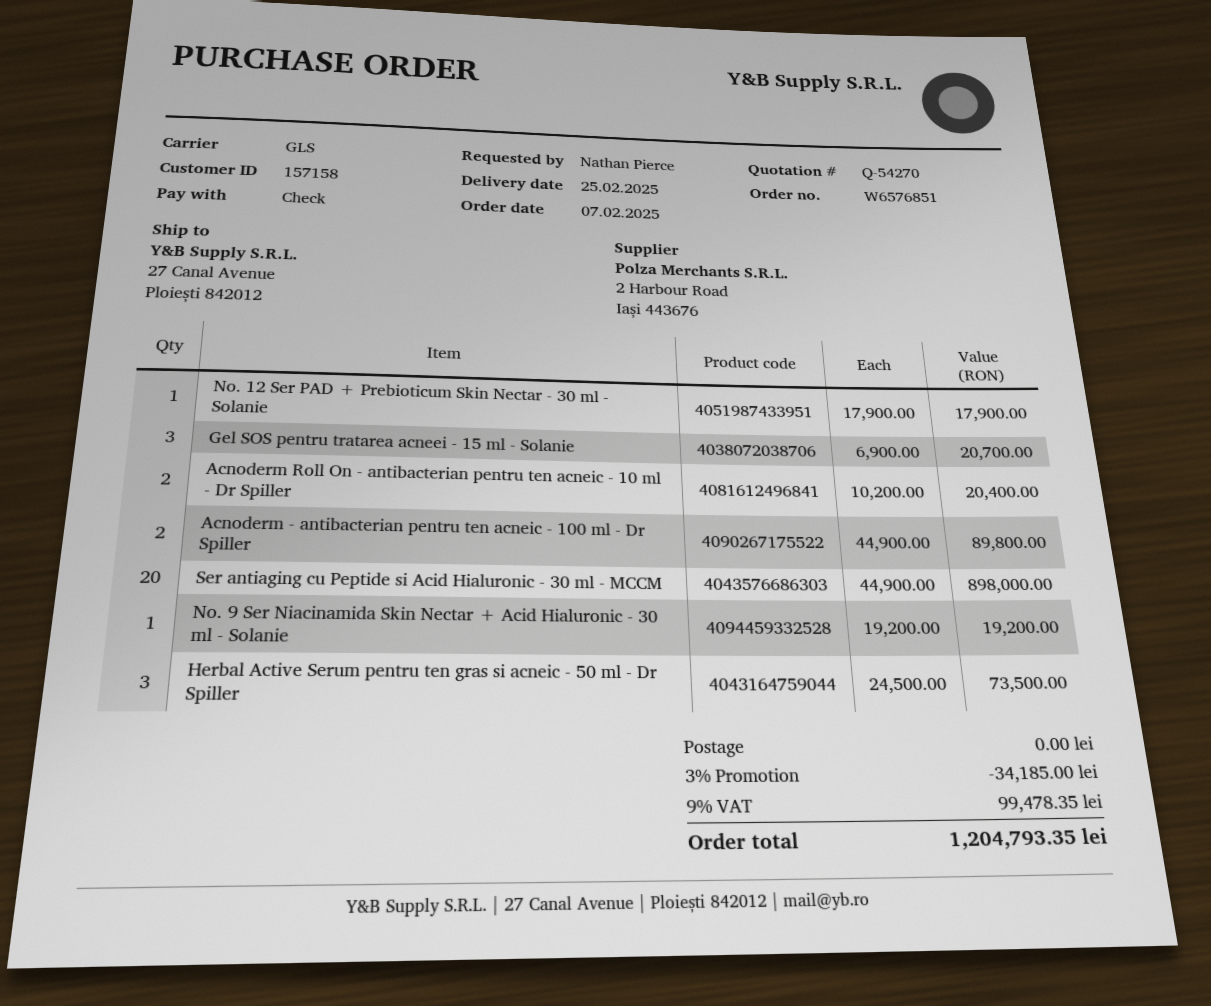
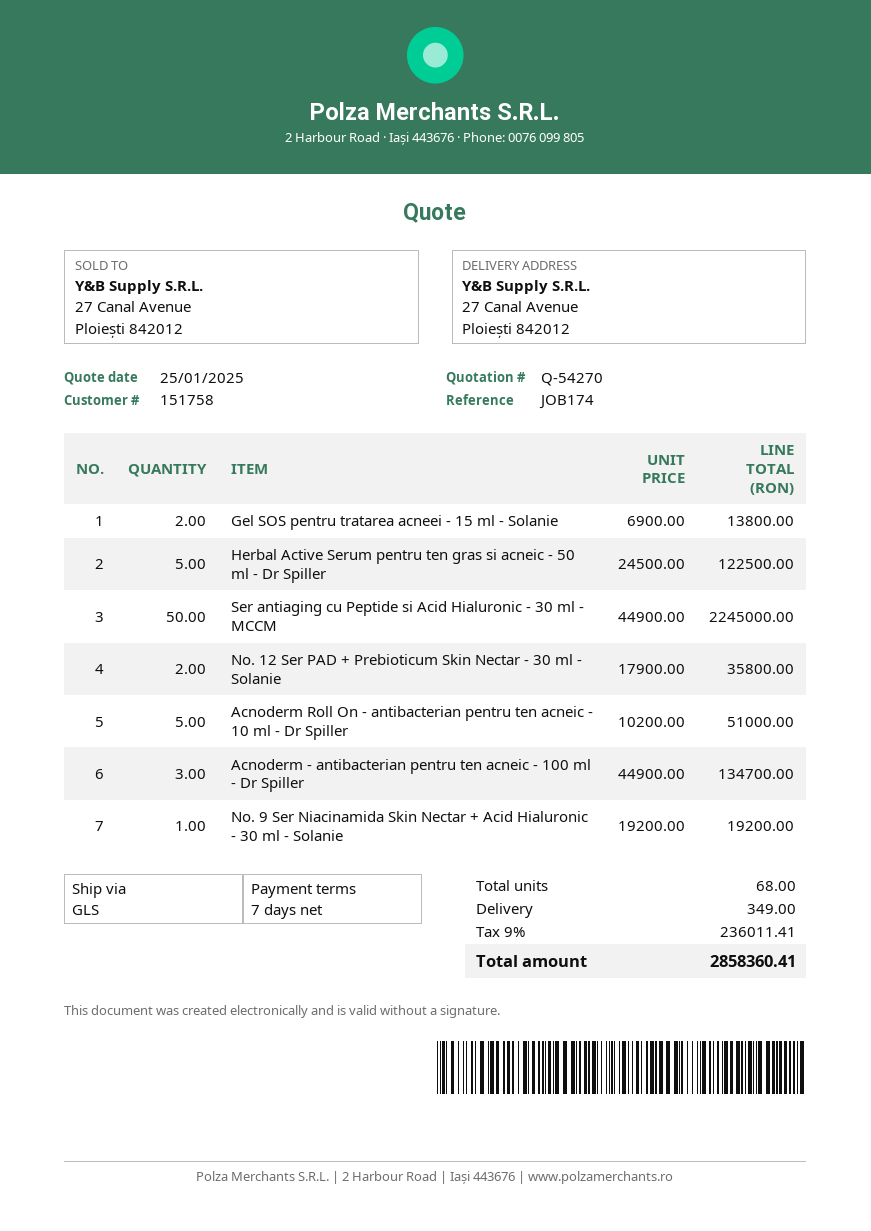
customer number: 157158 -> 151758
No. 12 Ser PAD + Prebioticum Skin Nectar - 30 ml - Solanie: 1 x 17900.00 = 17900.00 -> 2 x 17900.00 = 35800.00
Gel SOS pentru tratarea acneei - 15 ml - Solanie: 3 x 6900.00 = 20700.00 -> 2 x 6900.00 = 13800.00
Acnoderm Roll On - antibacterian pentru ten acneic - 10 ml - Dr Spiller: 2 x 10200.00 = 20400.00 -> 5 x 10200.00 = 51000.00
Acnoderm - antibacterian pentru ten acneic - 100 ml - Dr Spiller: 2 x 44900.00 = 89800.00 -> 3 x 44900.00 = 134700.00
Ser antiaging cu Peptide si Acid Hialuronic - 30 ml - MCCM: 20 x 44900.00 = 898000.00 -> 50 x 44900.00 = 2245000.00
Herbal Active Serum pentru ten gras si acneic - 50 ml - Dr Spiller: 3 x 24500.00 = 73500.00 -> 5 x 24500.00 = 122500.00
discount: 3% = 34185.00 -> none
shipping: 0.00 -> 349.00
tax: 9% = 99478.35 -> 9% = 236011.41
total: 1204793.35 -> 2858360.41

